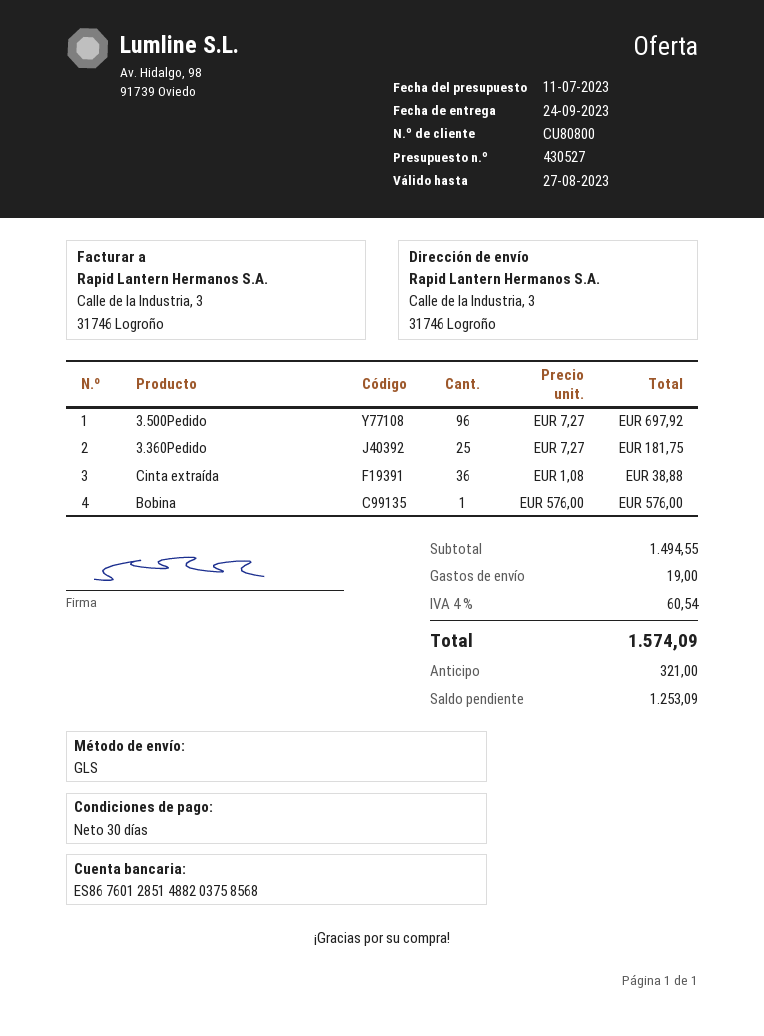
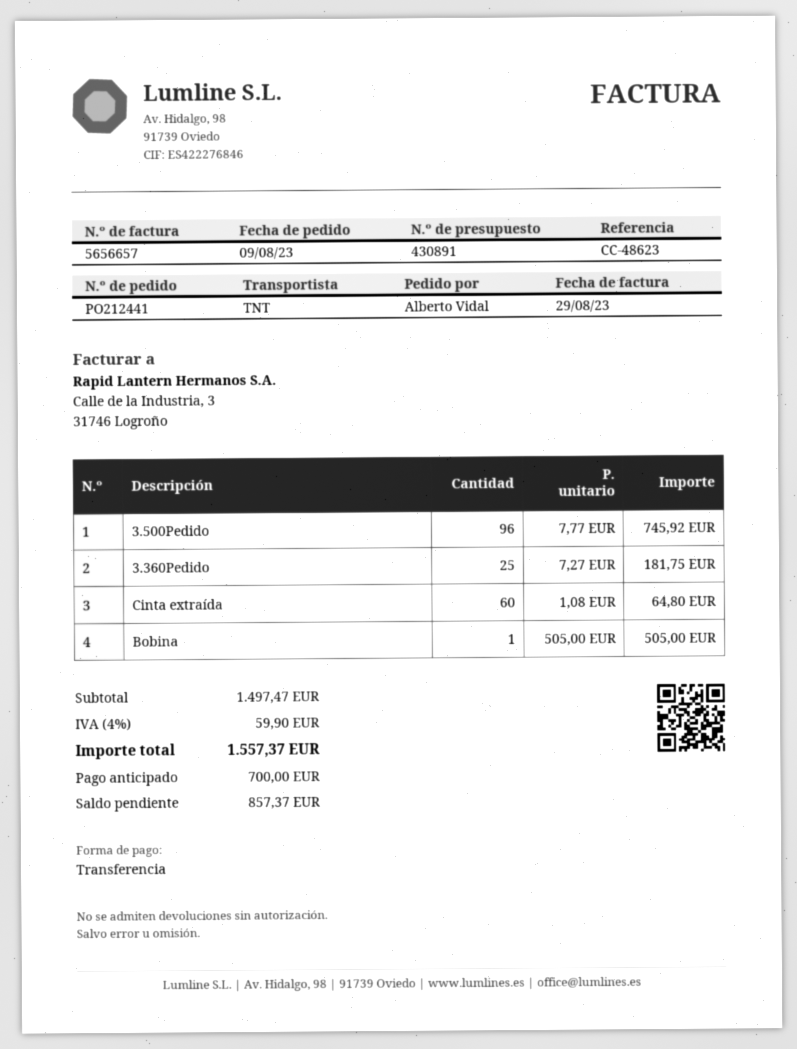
quote number: 430527 -> 430891
shipping method: GLS -> TNT
3.500Pedido: 96 x 7.27 = 697.92 -> 96 x 7.77 = 745.92
Cinta extraída: 36 x 1.08 = 38.88 -> 60 x 1.08 = 64.80
Bobina: 1 x 576.00 = 576.00 -> 1 x 505.00 = 505.00
subtotal: 1494.55 -> 1497.47
shipping: 19.00 -> none
tax: 4% = 60.54 -> 4% = 59.90
total: 1574.09 -> 1557.37
deposit: 321.00 -> 700.00
balance: 1253.09 -> 857.37

